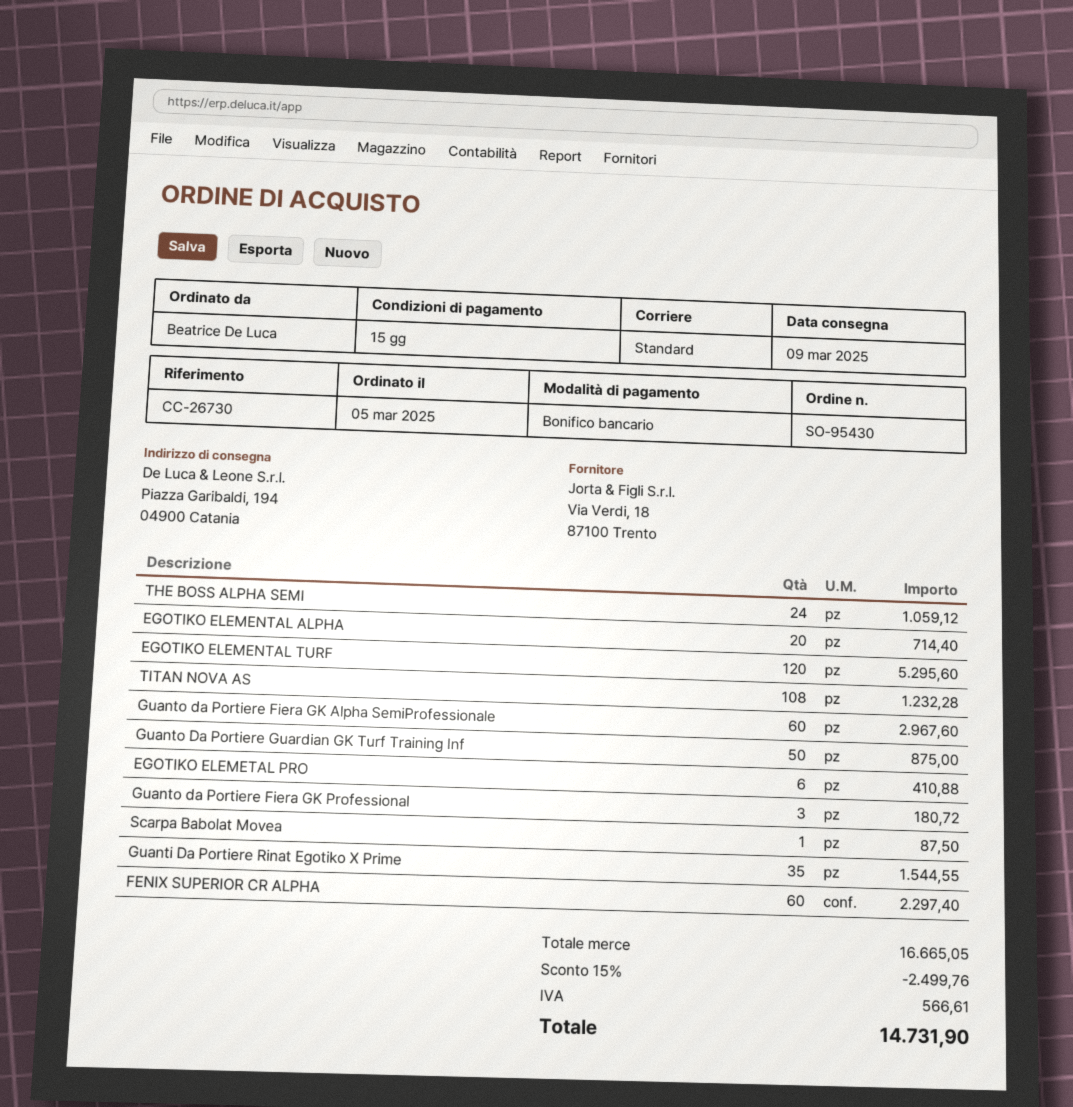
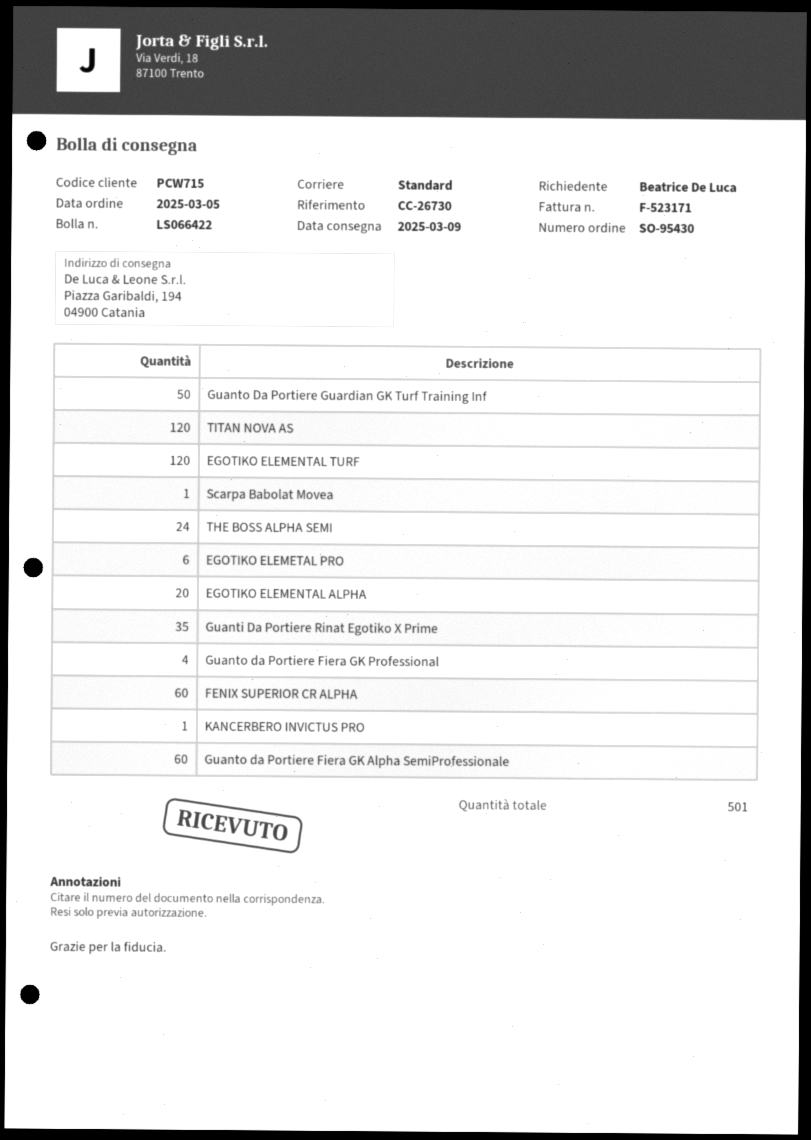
TITAN NOVA AS: 108 -> 120
Guanto da Portiere Fiera GK Professional: 3 -> 4
KANCERBERO INVICTUS PRO: none -> 1

